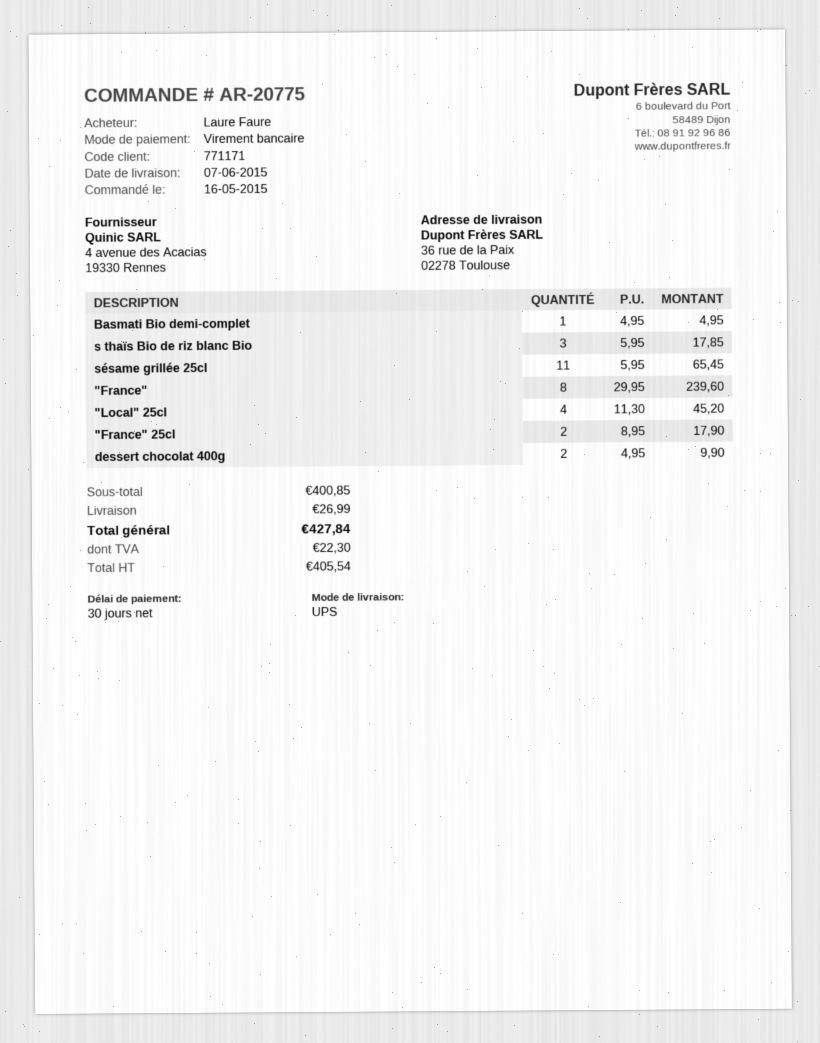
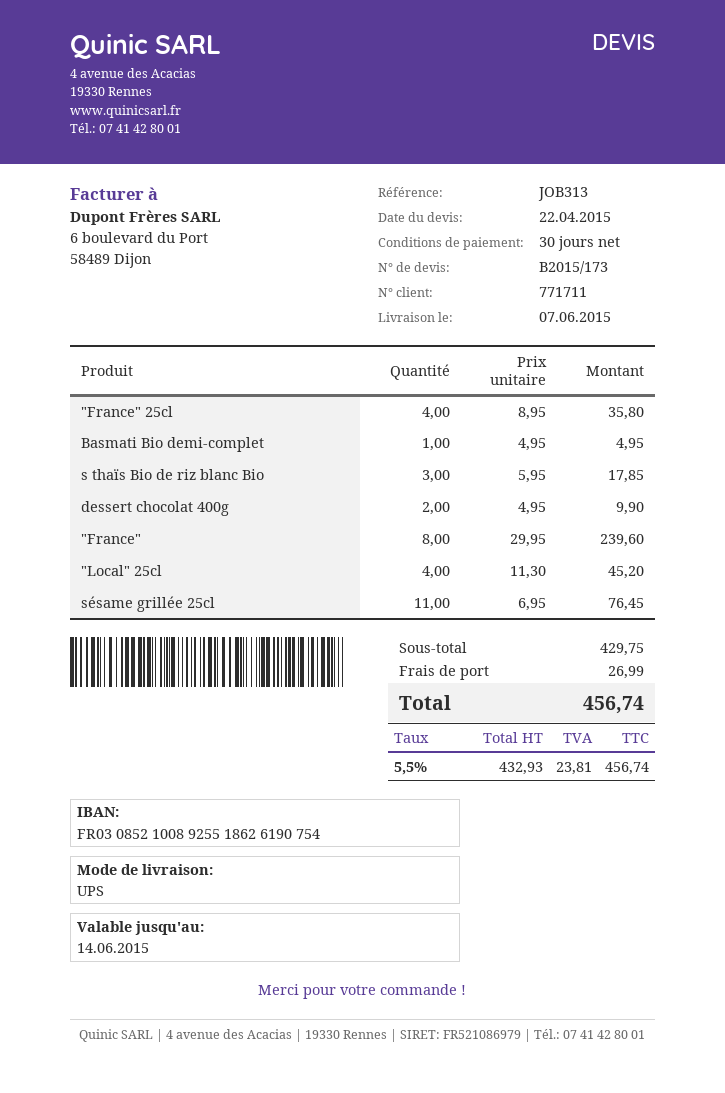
customer number: 771171 -> 771711
sésame grillée 25cl: 11 x 5.95 = 65.45 -> 11 x 6.95 = 76.45
"France" 25cl: 2 x 8.95 = 17.90 -> 4 x 8.95 = 35.80
subtotal: 400.85 -> 429.75
net: 405.54 -> 432.93
tax: 22.30 -> 23.81
total: 427.84 -> 456.74

